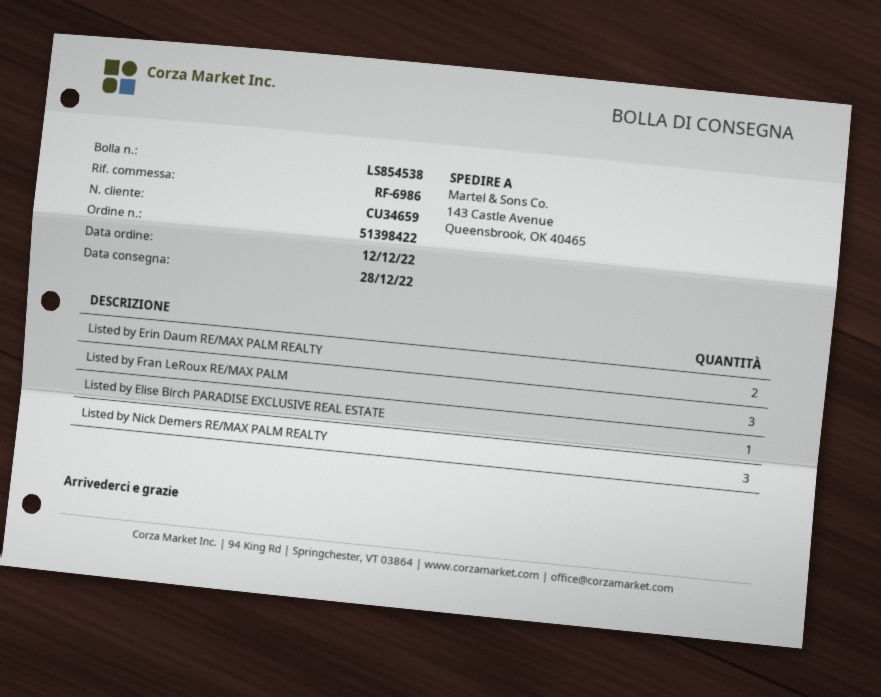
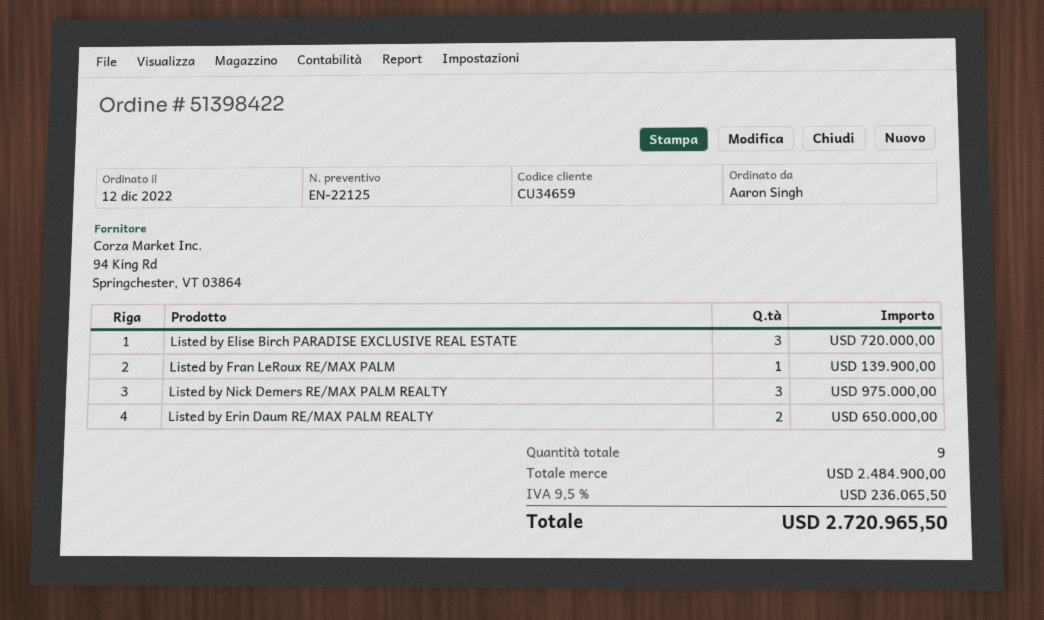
Listed by Fran LeRoux RE/MAX PALM: 3 -> 1
Listed by Elise Birch PARADISE EXCLUSIVE REAL ESTATE: 1 -> 3

